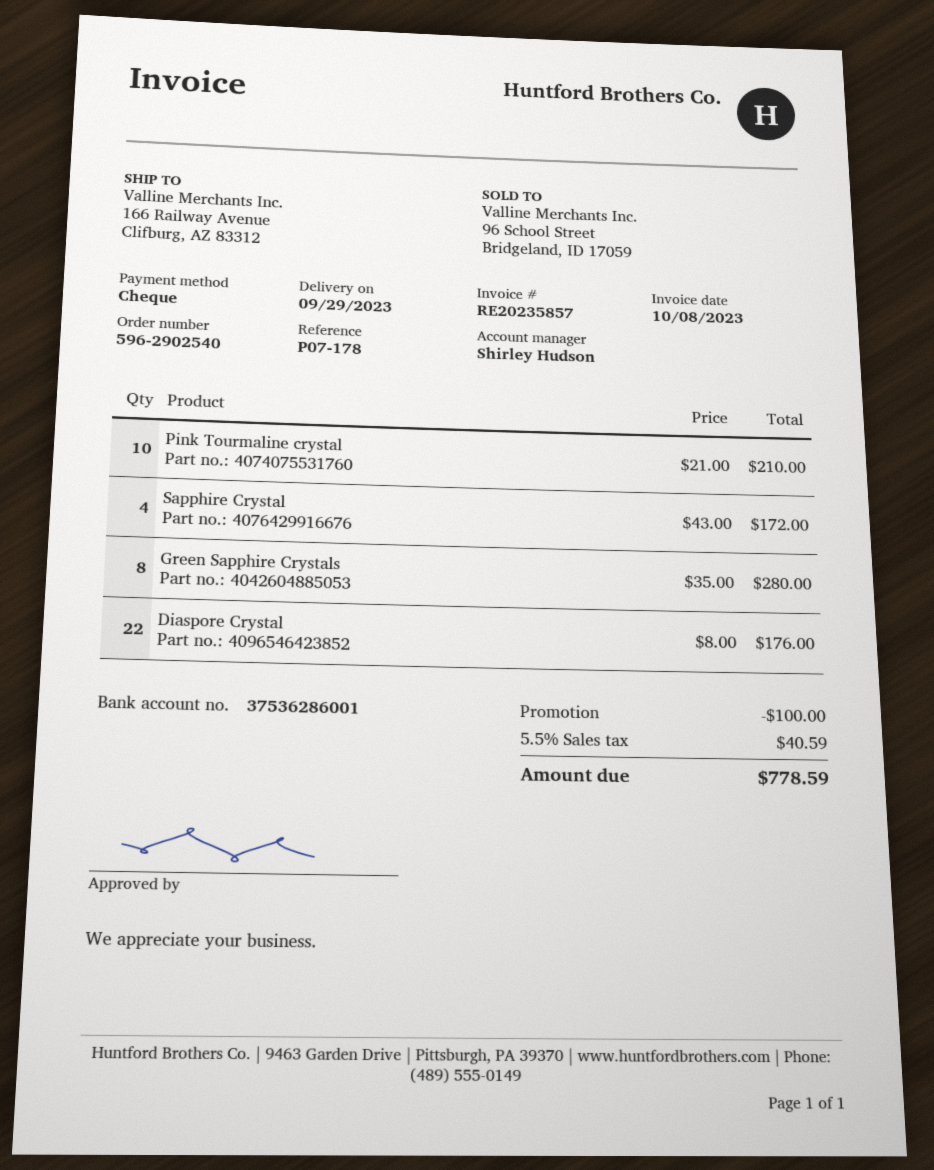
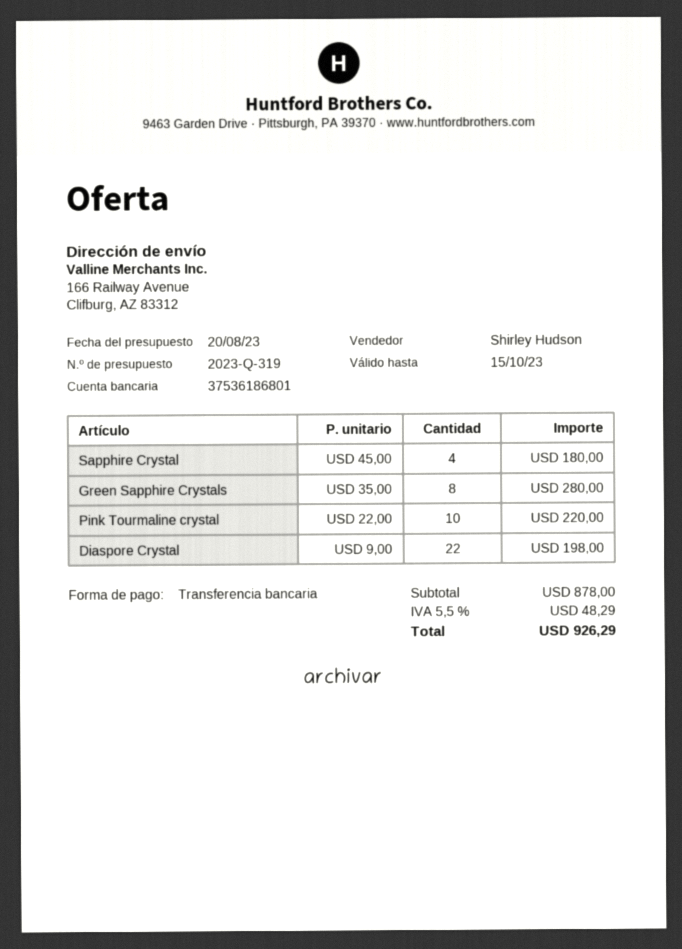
payment method: cheque -> bank transfer
bank account: 37536286001 -> 37536186801
Pink Tourmaline crystal: 10 x 21.00 = 210.00 -> 10 x 22.00 = 220.00
Sapphire Crystal: 4 x 43.00 = 172.00 -> 4 x 45.00 = 180.00
Diaspore Crystal: 22 x 8.00 = 176.00 -> 22 x 9.00 = 198.00
discount: 100.00 -> none
tax: 5.5% = 40.59 -> 5.5% = 48.29
total: 778.59 -> 926.29

